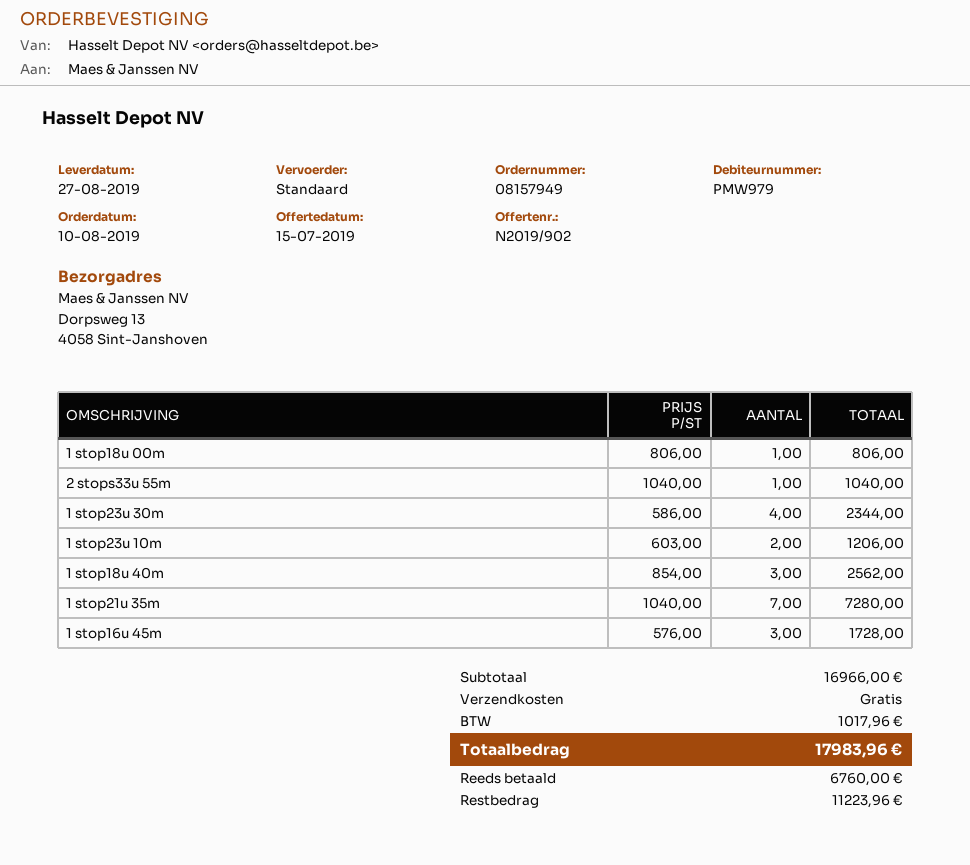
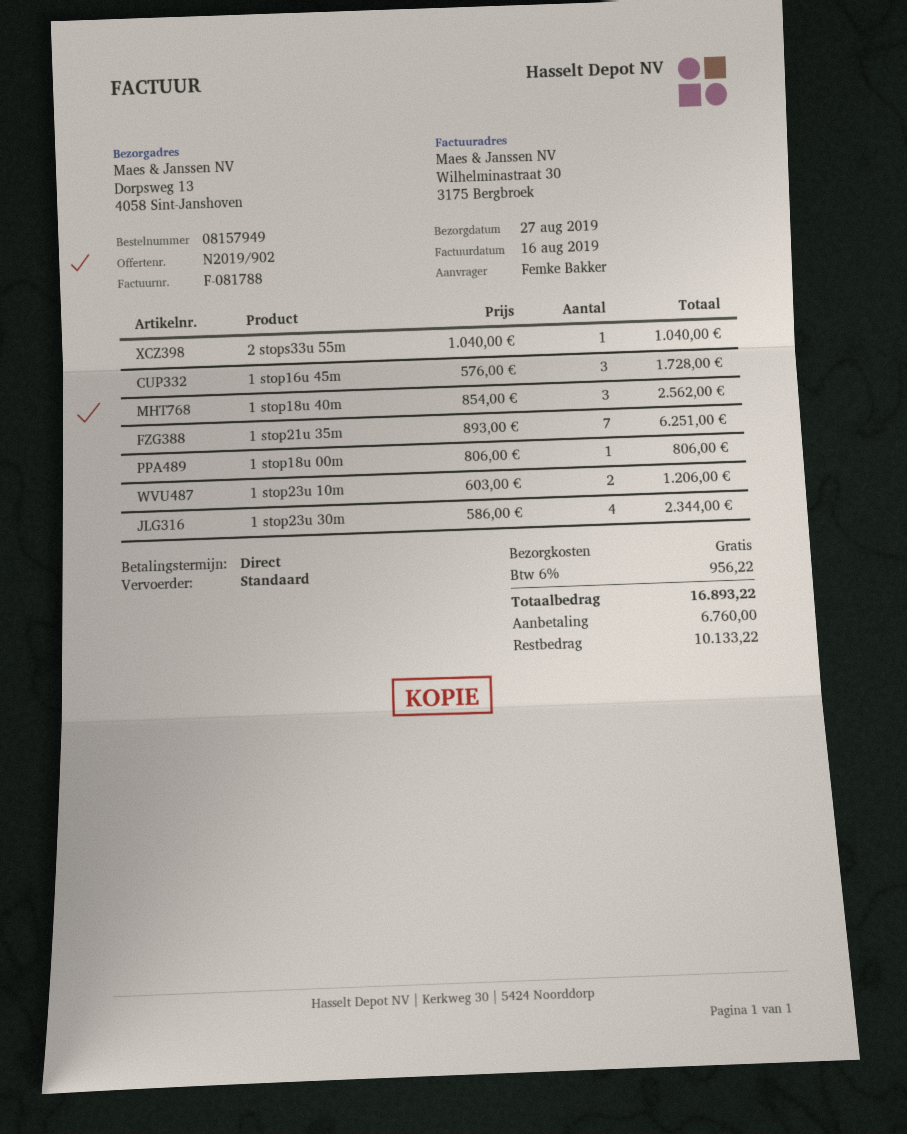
1 stop21u 35m: 7 x 1040.00 = 7280.00 -> 7 x 893.00 = 6251.00
tax: 1017.96 -> 956.22
total: 17983.96 -> 16893.22
balance: 11223.96 -> 10133.22

